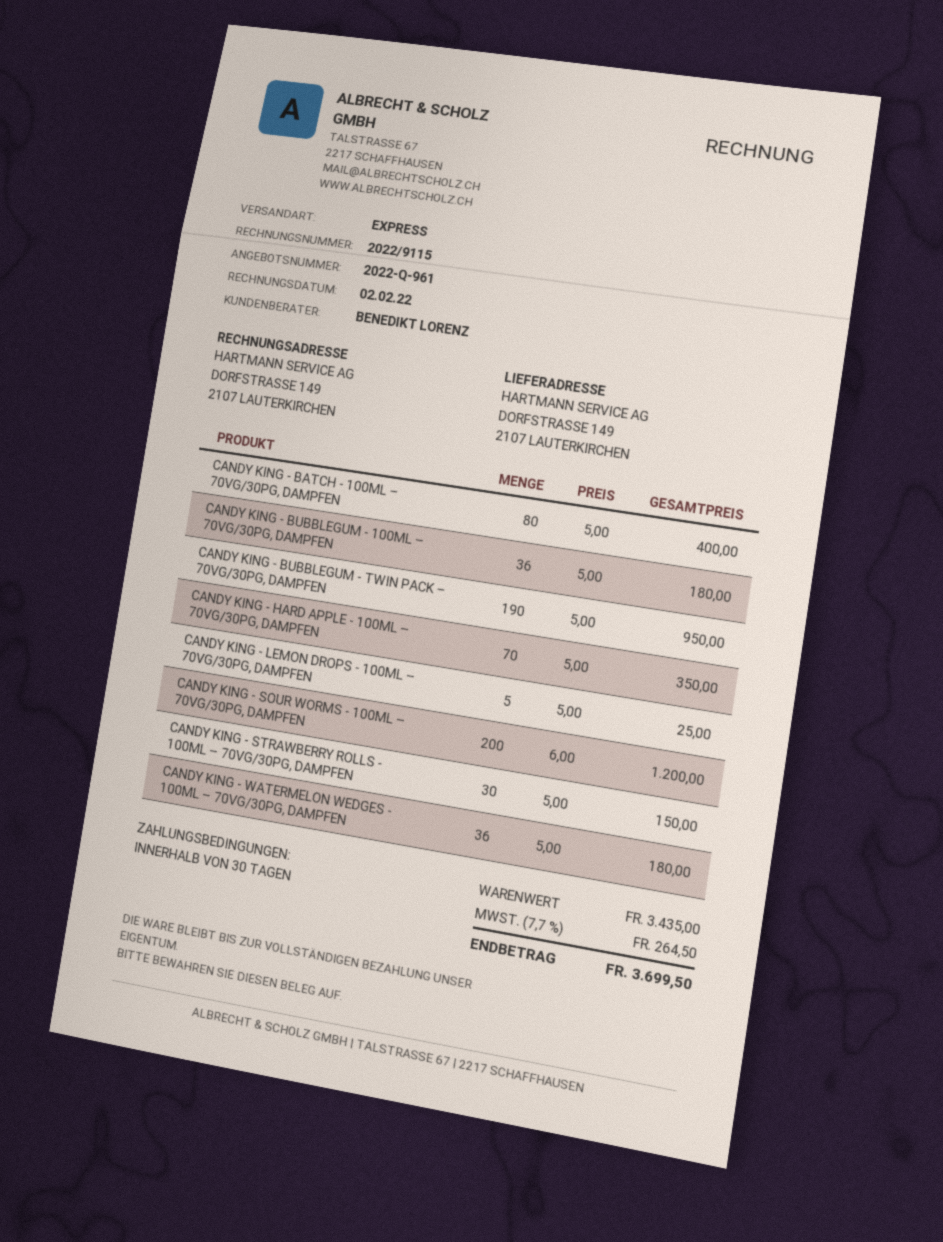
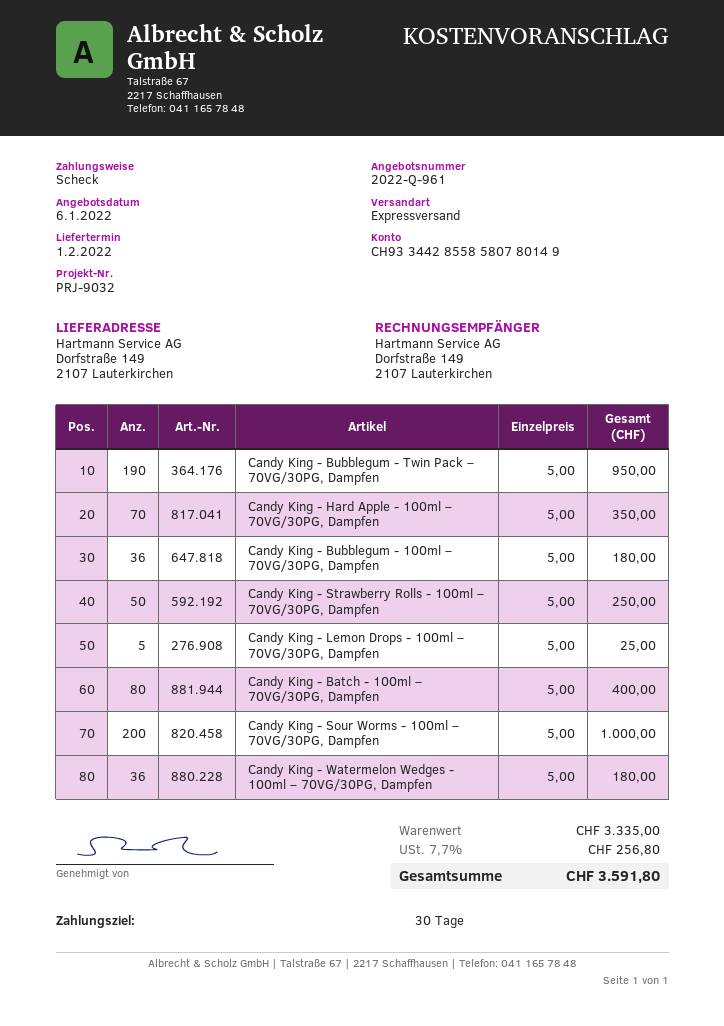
CANDY KING - SOUR WORMS - 100ML – 70VG/30PG, DAMPFEN: 200 x 6.00 = 1200.00 -> 200 x 5.00 = 1000.00
CANDY KING - STRAWBERRY ROLLS - 100ML – 70VG/30PG, DAMPFEN: 30 x 5.00 = 150.00 -> 50 x 5.00 = 250.00
subtotal: 3435.00 -> 3335.00
tax: 7.7% = 264.50 -> 7.7% = 256.80
total: 3699.50 -> 3591.80

